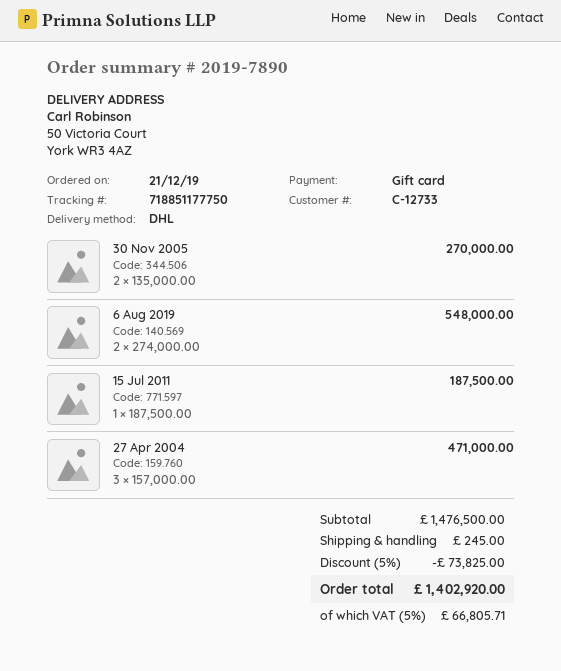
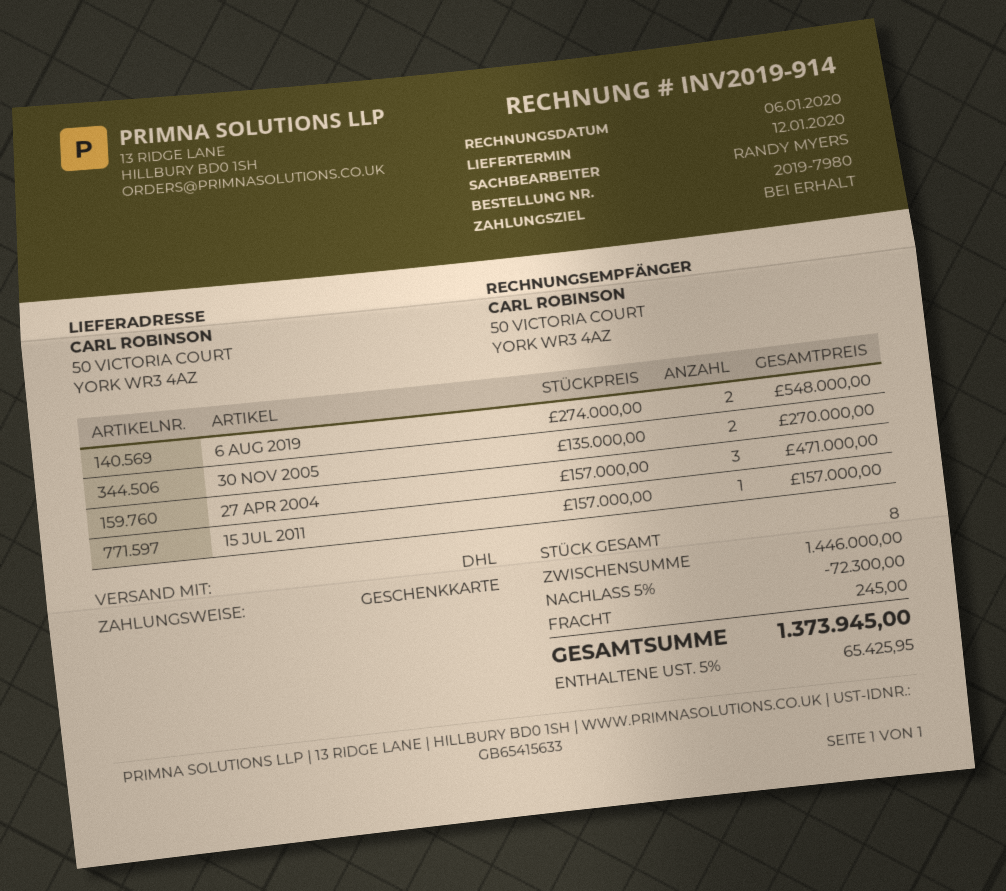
order number: 2019-7890 -> 2019-7980
15 Jul 2011: 1 x 187500.00 = 187500.00 -> 1 x 157000.00 = 157000.00
subtotal: 1476500.00 -> 1446000.00
discount: 5% = 73825.00 -> 5% = 72300.00
tax: 5% = 66805.71 -> 5% = 65425.95
total: 1402920.00 -> 1373945.00

